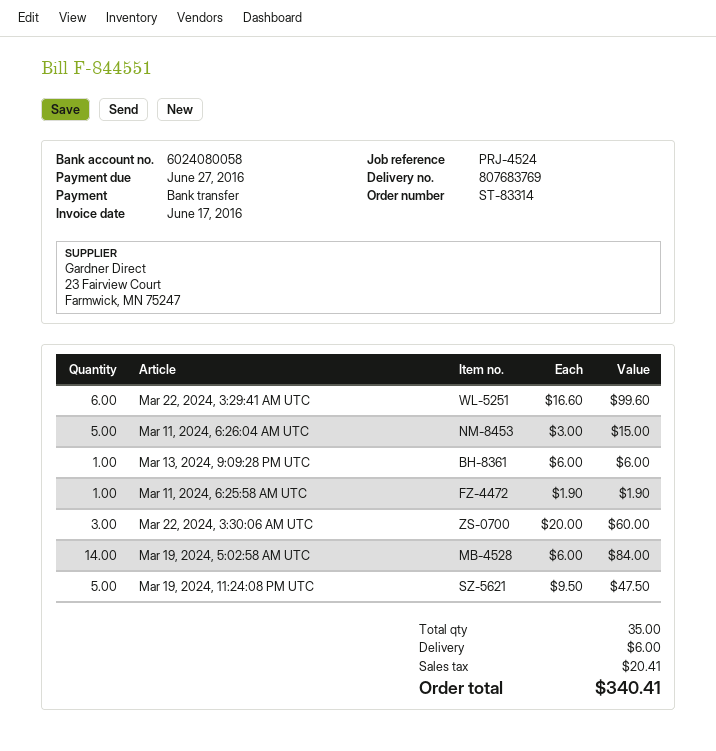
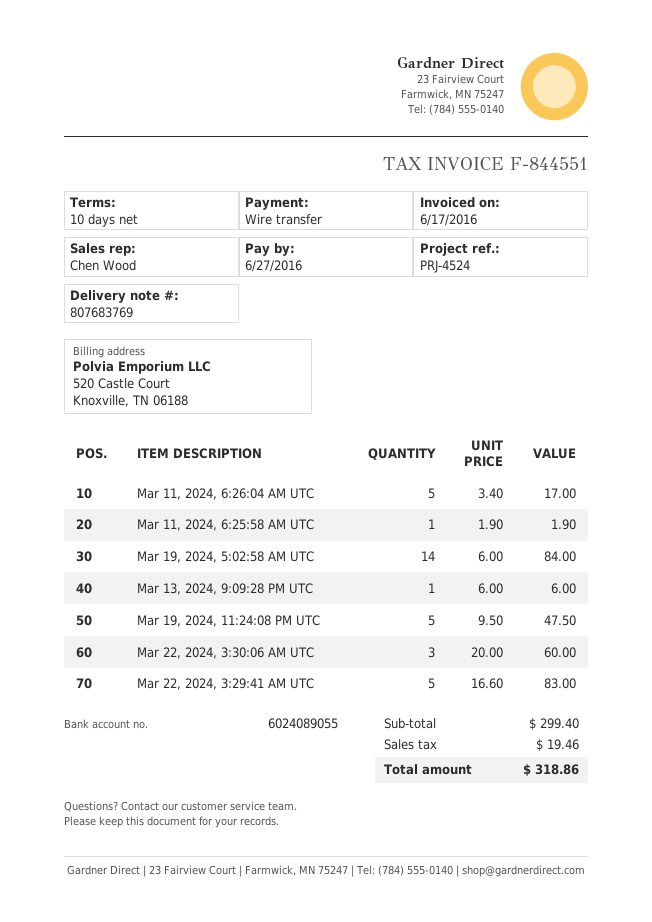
bank account: 6024080058 -> 6024089055
Mar 22, 2024, 3:29:41 AM UTC: 6 x 16.60 = 99.60 -> 5 x 16.60 = 83.00
Mar 11, 2024, 6:26:04 AM UTC: 5 x 3.00 = 15.00 -> 5 x 3.40 = 17.00
shipping: 6.00 -> none
tax: 20.41 -> 19.46
total: 340.41 -> 318.86

